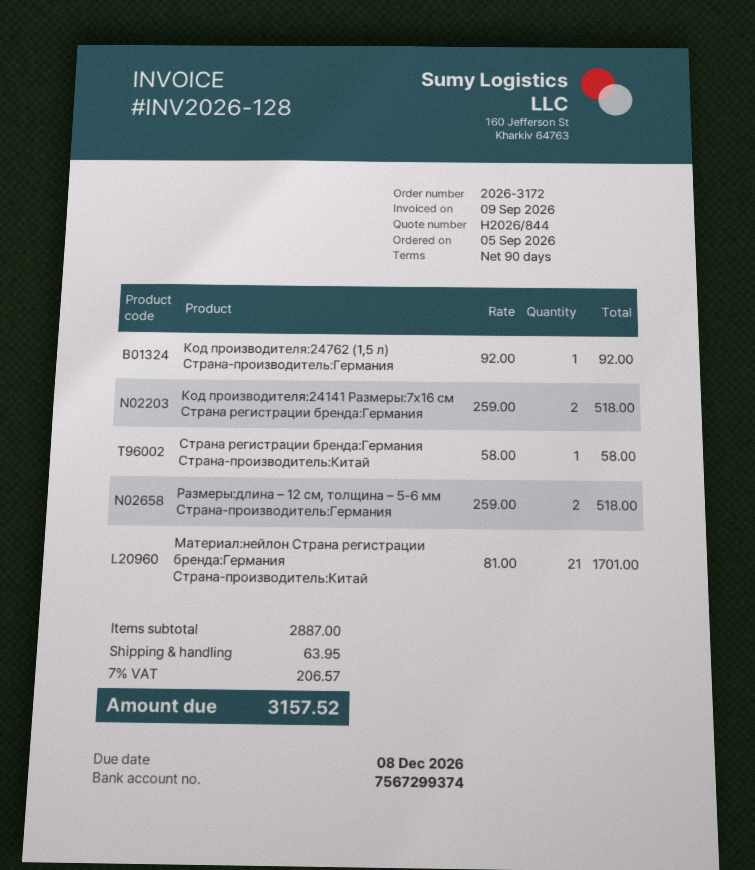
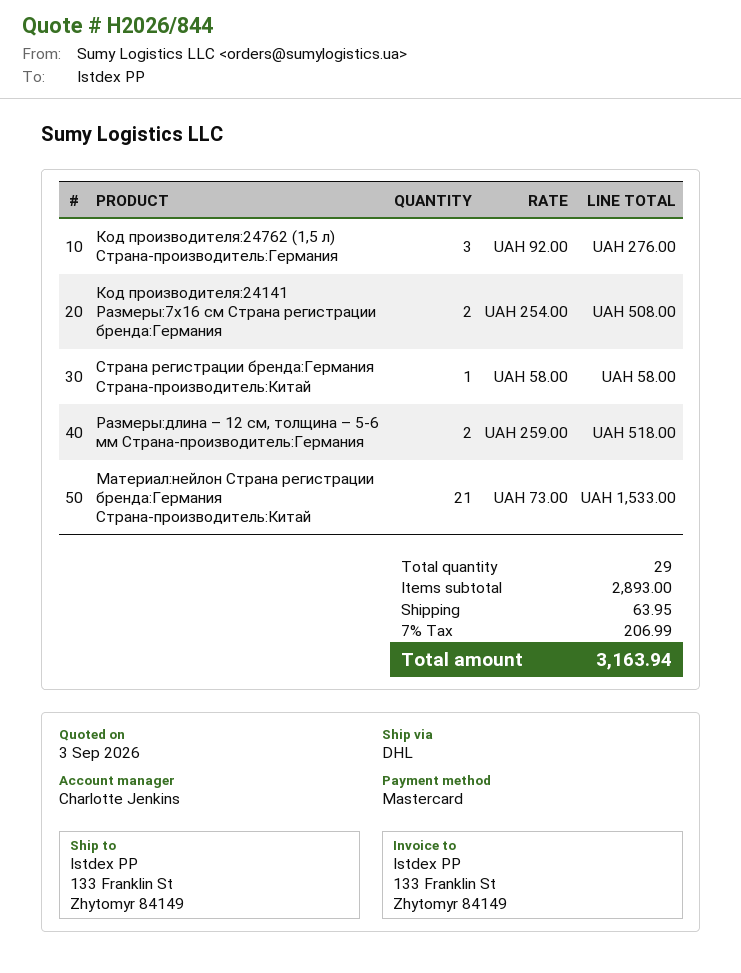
Код производителя:24762 (1,5 л) Страна-производитель:Германия: 1 x 92.00 = 92.00 -> 3 x 92.00 = 276.00
Код производителя:24141 Размеры:7х16 см Страна регистрации бренда:Германия: 2 x 259.00 = 518.00 -> 2 x 254.00 = 508.00
Материал:нейлон Страна регистрации бренда:Германия Страна-производитель:Китай: 21 x 81.00 = 1701.00 -> 21 x 73.00 = 1533.00
subtotal: 2887.00 -> 2893.00
tax: 7% = 206.57 -> 7% = 206.99
total: 3157.52 -> 3163.94

